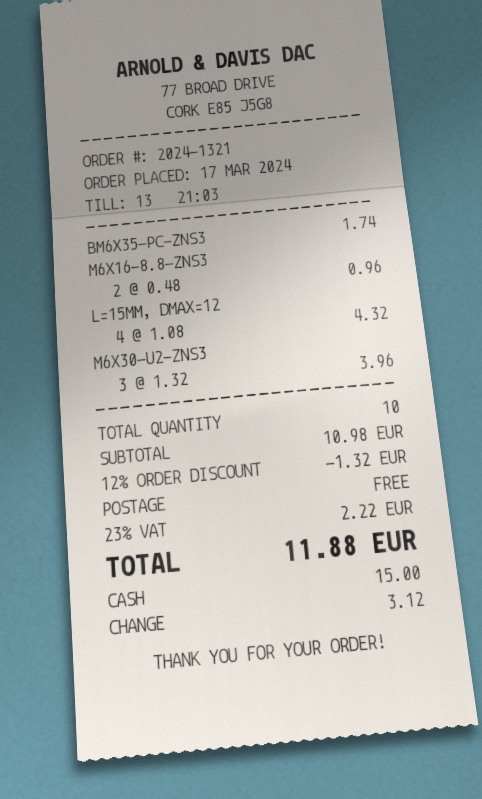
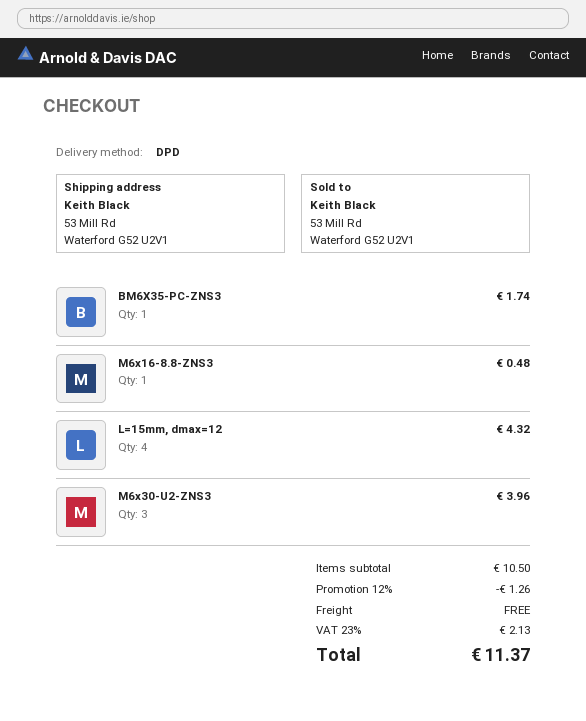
M6X16-8.8-ZNS3: 2 for 0.96 -> 1 for 0.48
subtotal: 10.98 -> 10.50
discount: 12% = 1.32 -> 12% = 1.26
tax: 23% = 2.22 -> 23% = 2.13
total: 11.88 -> 11.37

